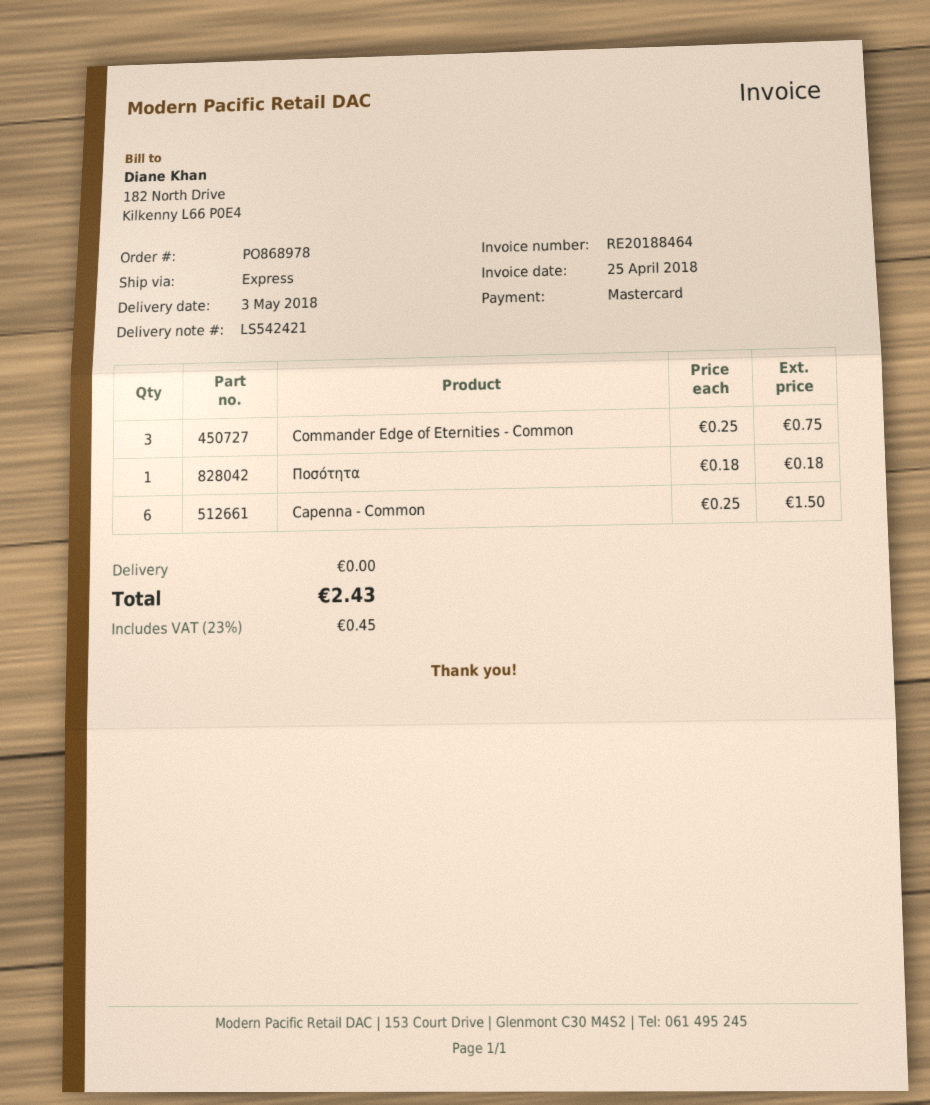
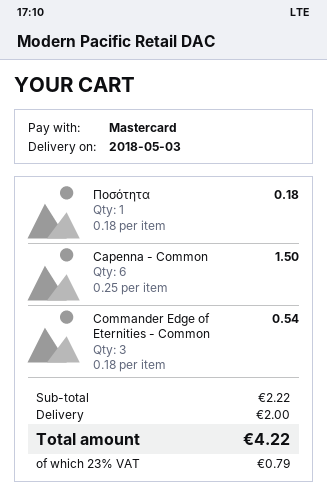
Commander Edge of Eternities - Common: 3 x 0.25 = 0.75 -> 3 x 0.18 = 0.54
shipping: 0.00 -> 2.00
tax: 23% = 0.45 -> 23% = 0.79
total: 2.43 -> 4.22

